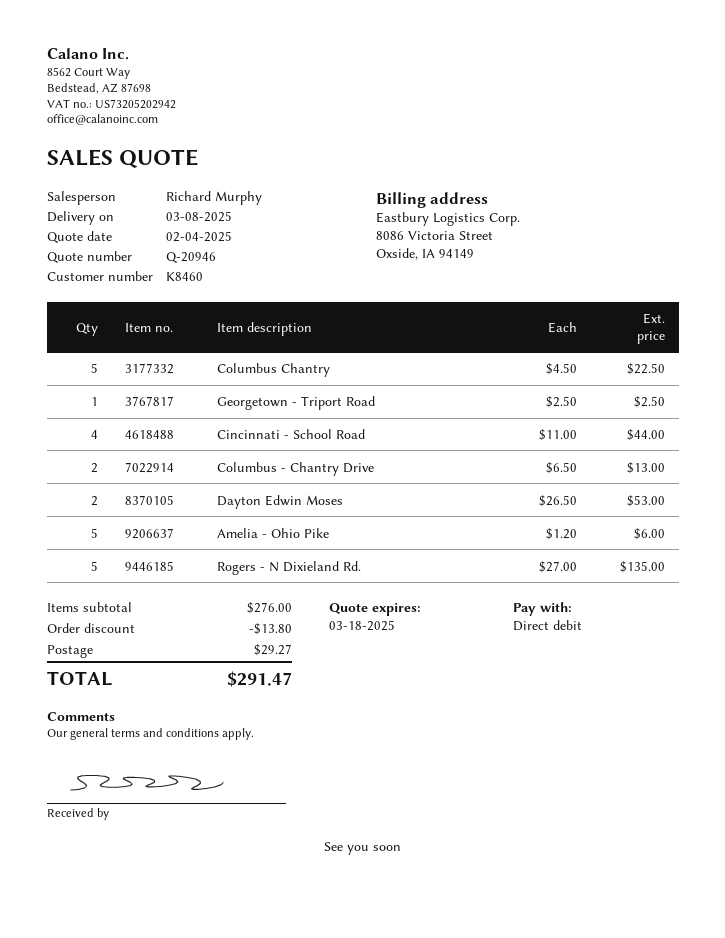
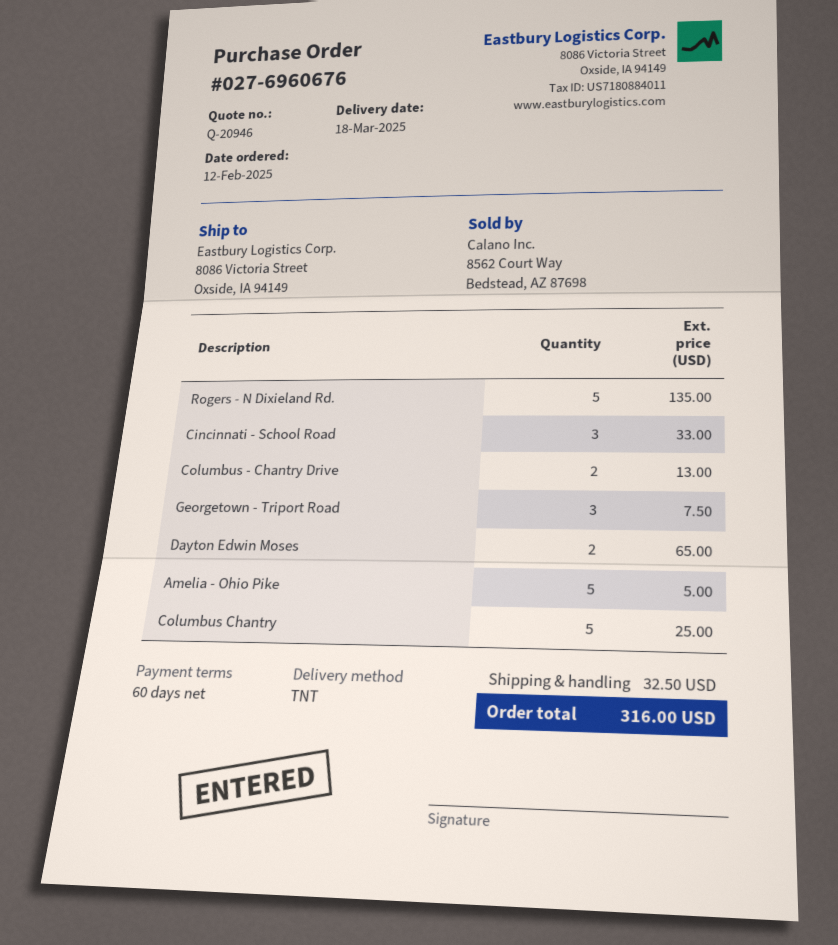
delivery date: 2025-03-08 -> 2025-03-18
Columbus Chantry: 5 for 22.50 -> 5 for 25.00
Georgetown - Triport Road: 1 for 2.50 -> 3 for 7.50
Cincinnati - School Road: 4 for 44.00 -> 3 for 33.00
Dayton Edwin Moses: 2 for 53.00 -> 2 for 65.00
Amelia - Ohio Pike: 5 for 6.00 -> 5 for 5.00
discount: 13.80 -> none
shipping: 29.27 -> 32.50
total: 291.47 -> 316.00

